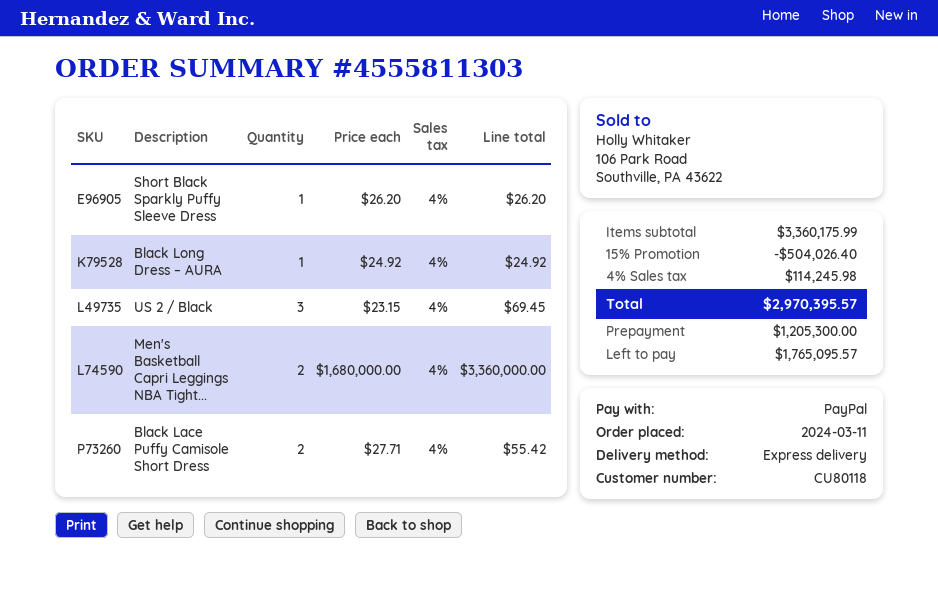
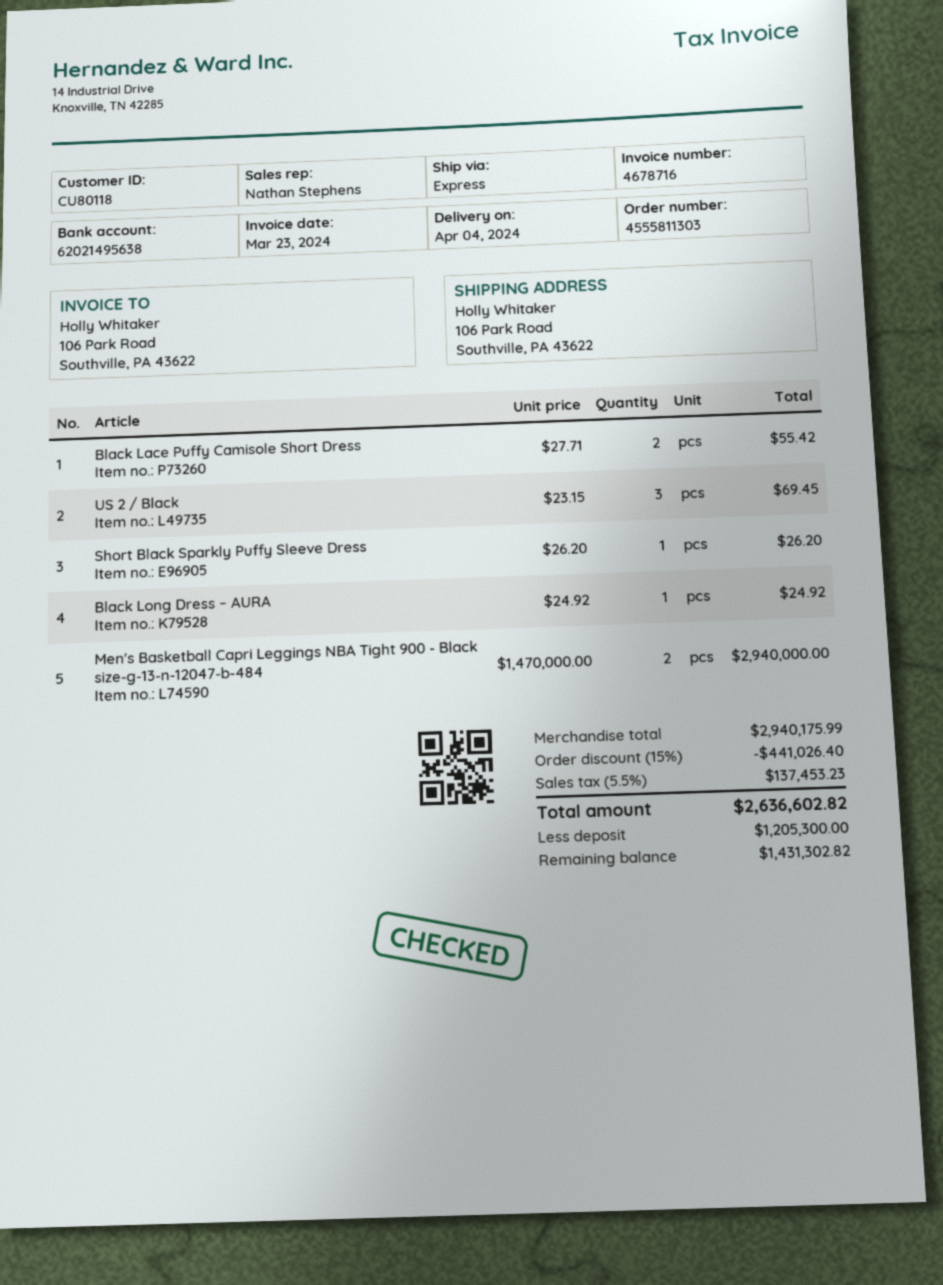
Men's Basketball Capri Leggings NBA Tight...: 2 x 1680000.00 = 3360000.00 -> 2 x 1470000.00 = 2940000.00
subtotal: 3360175.99 -> 2940175.99
discount: 15% = 504026.40 -> 15% = 441026.40
tax: 4% = 114245.98 -> 5.5% = 137453.23
total: 2970395.57 -> 2636602.82
balance: 1765095.57 -> 1431302.82

